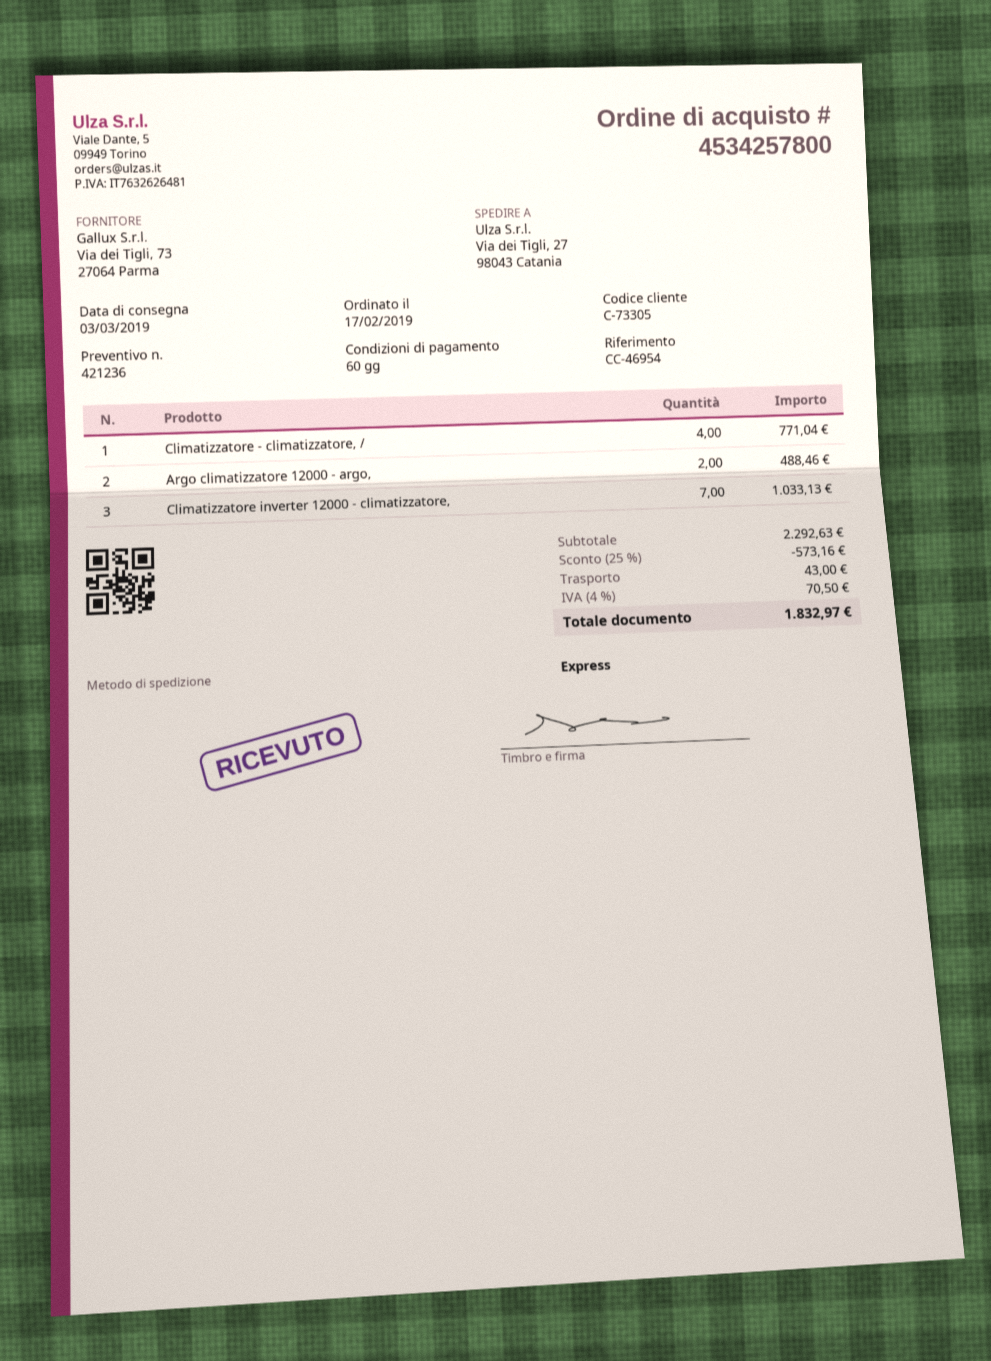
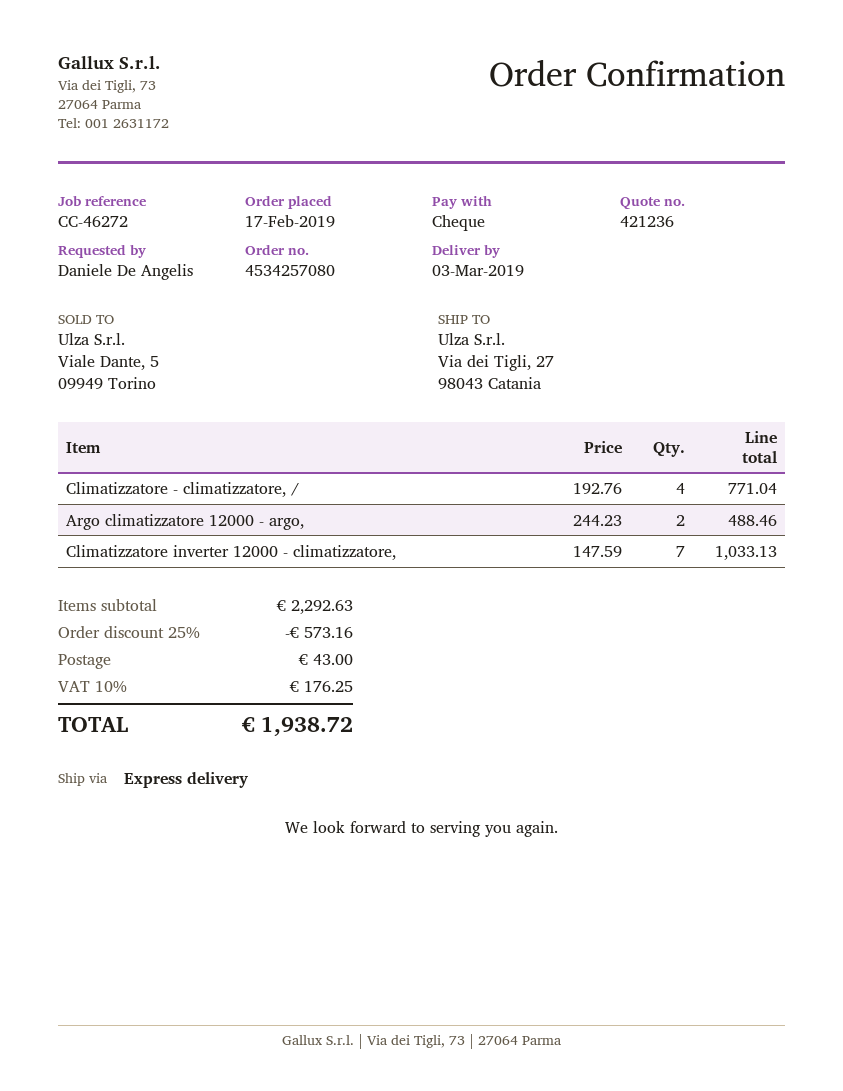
order number: 4534257800 -> 4534257080
reference: CC-46954 -> CC-46272
tax: 4% = 70.50 -> 10% = 176.25
total: 1832.97 -> 1938.72

